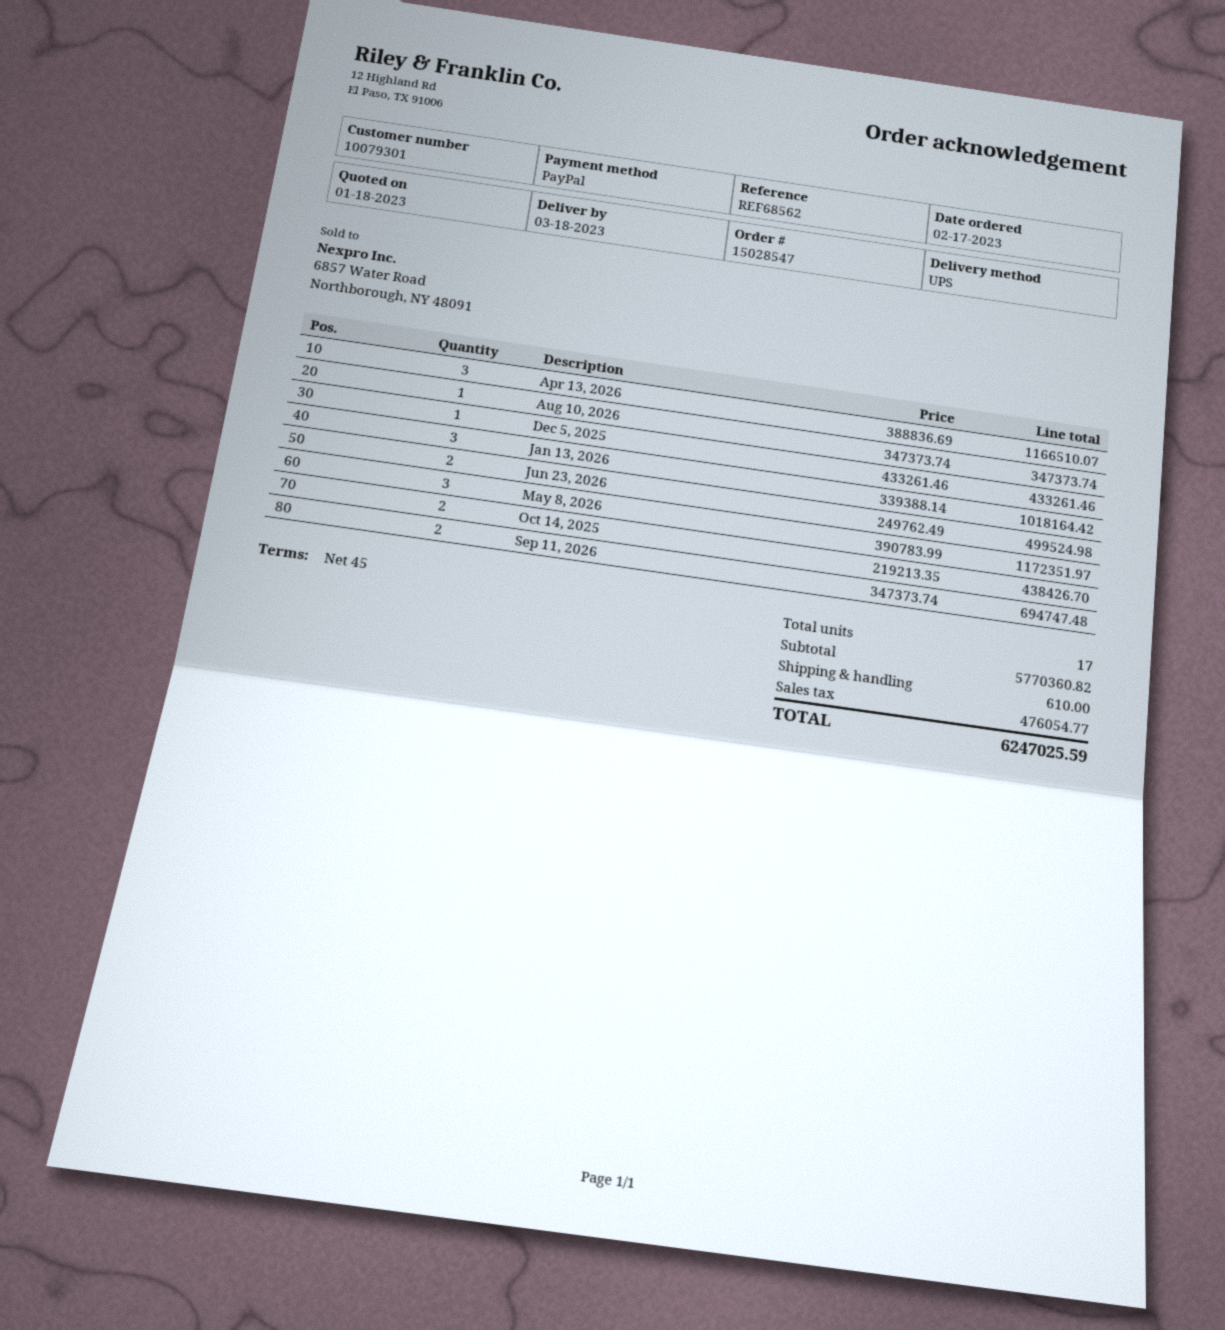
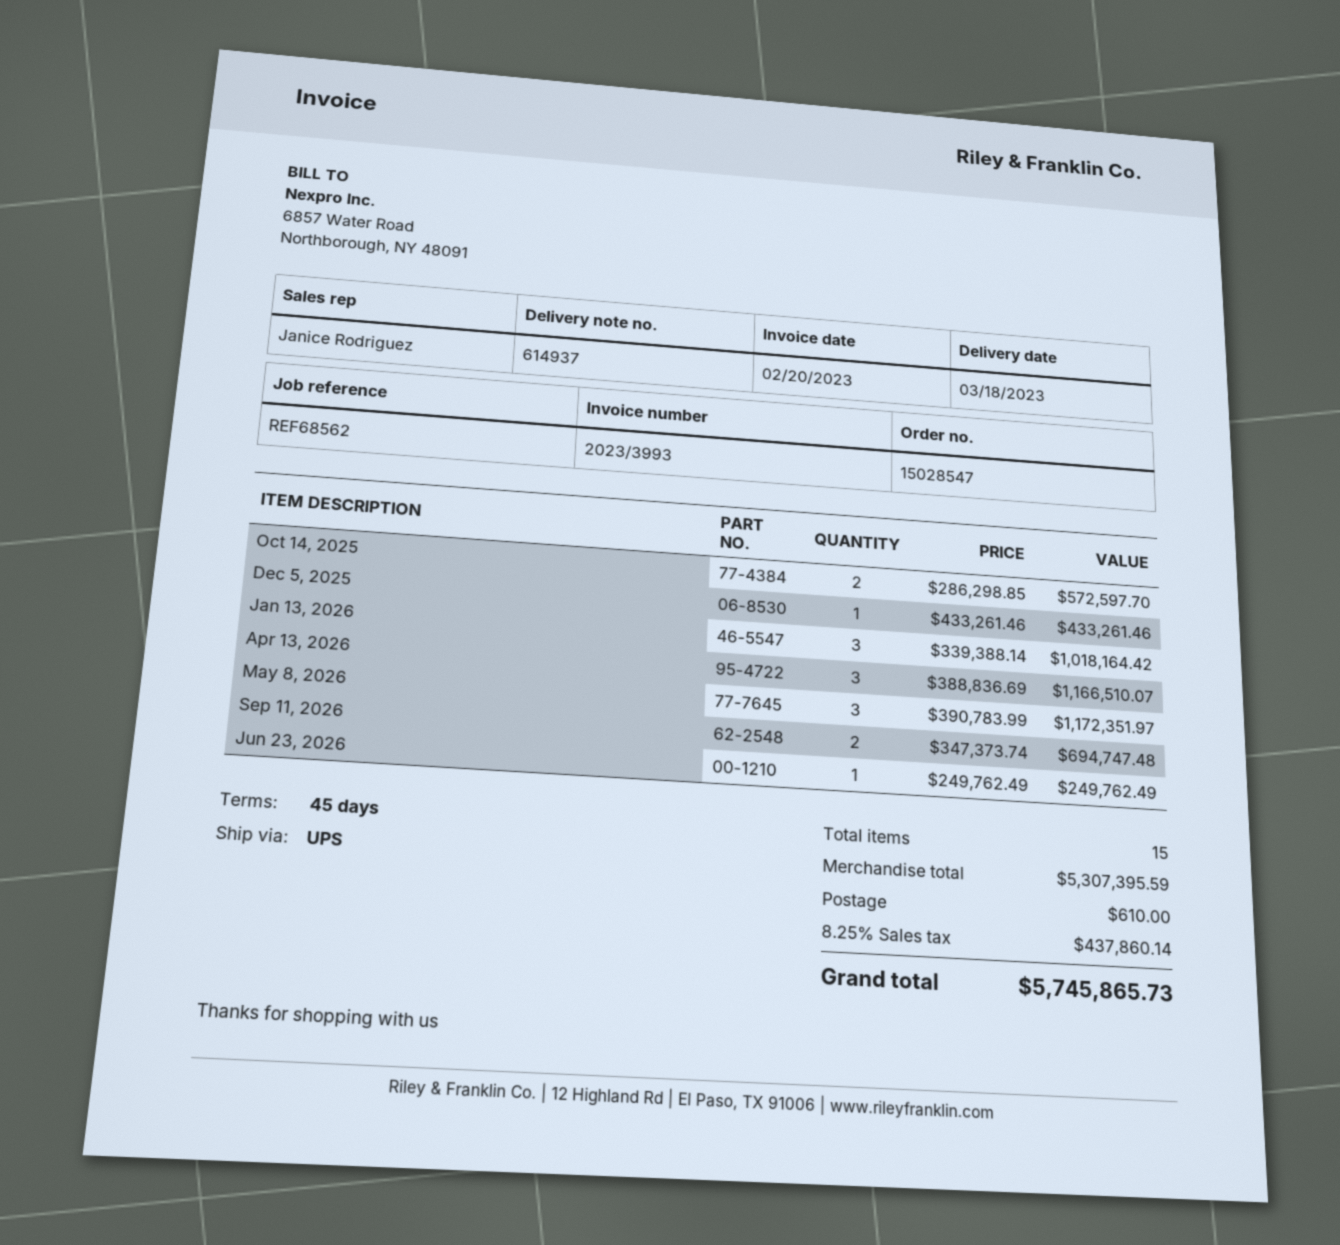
Aug 10, 2026: 1 x 347373.74 = 347373.74 -> none
Jun 23, 2026: 2 x 249762.49 = 499524.98 -> 1 x 249762.49 = 249762.49
Oct 14, 2025: 2 x 219213.35 = 438426.70 -> 2 x 286298.85 = 572597.70
total quantity: 17 -> 15
subtotal: 5770360.82 -> 5307395.59
tax: 476054.77 -> 437860.14
total: 6247025.59 -> 5745865.73

